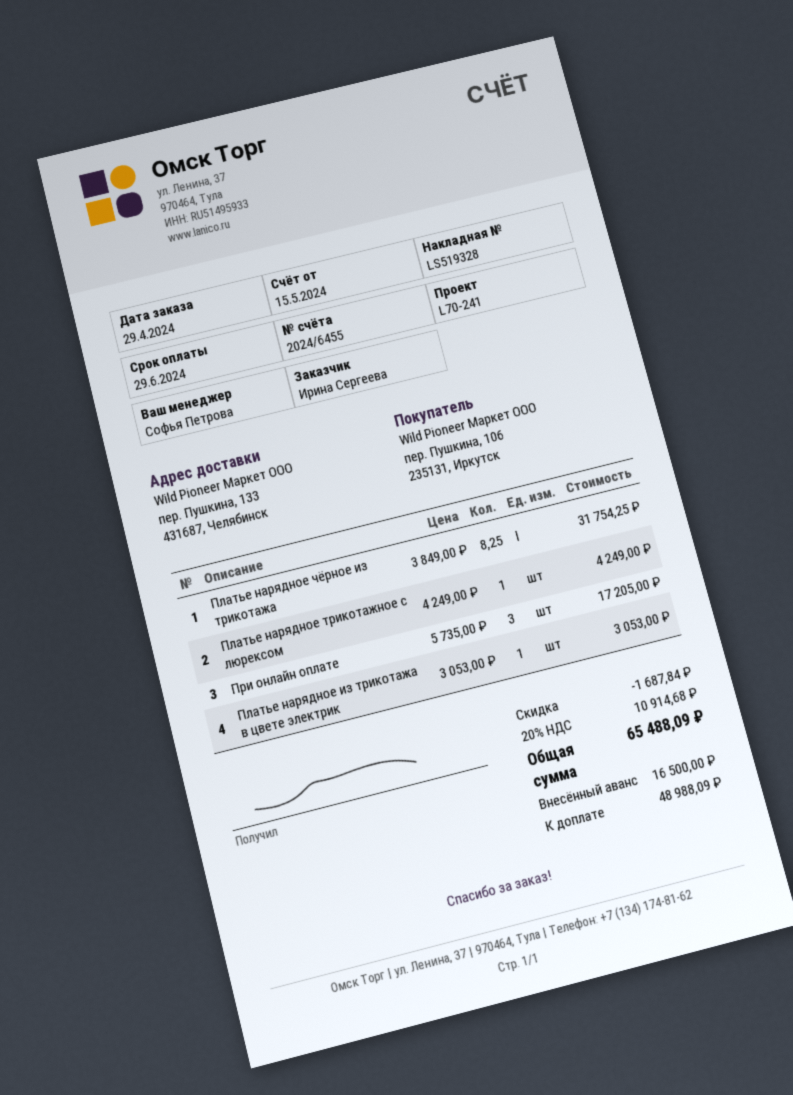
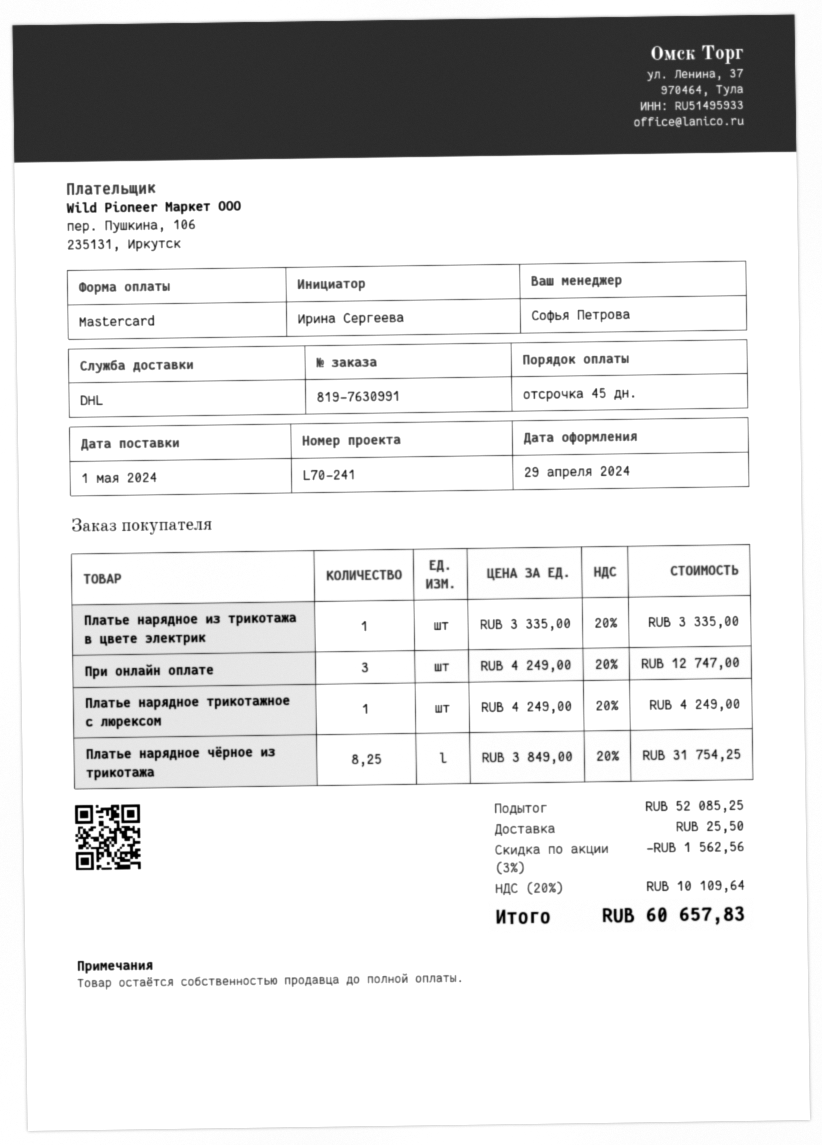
При онлайн оплате: 3 x 5735.00 = 17205.00 -> 3 x 4249.00 = 12747.00
Платье нарядное из трикотажа в цвете электрик: 1 x 3053.00 = 3053.00 -> 1 x 3335.00 = 3335.00
discount: 1687.84 -> 1562.56
shipping: none -> 25.50
tax: 20% = 10914.68 -> 20% = 10109.64
total: 65488.09 -> 60657.83

